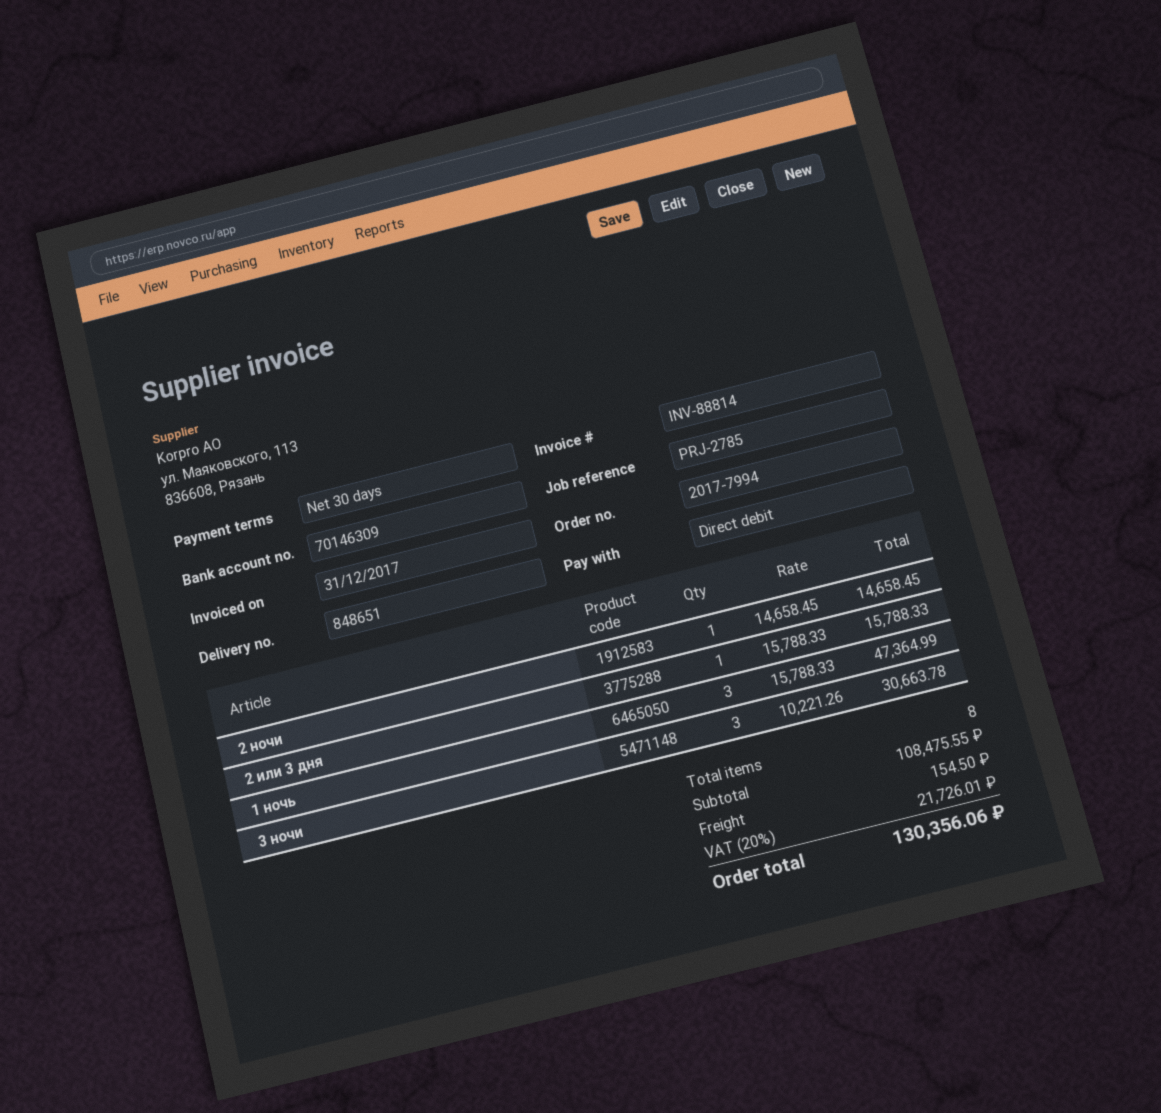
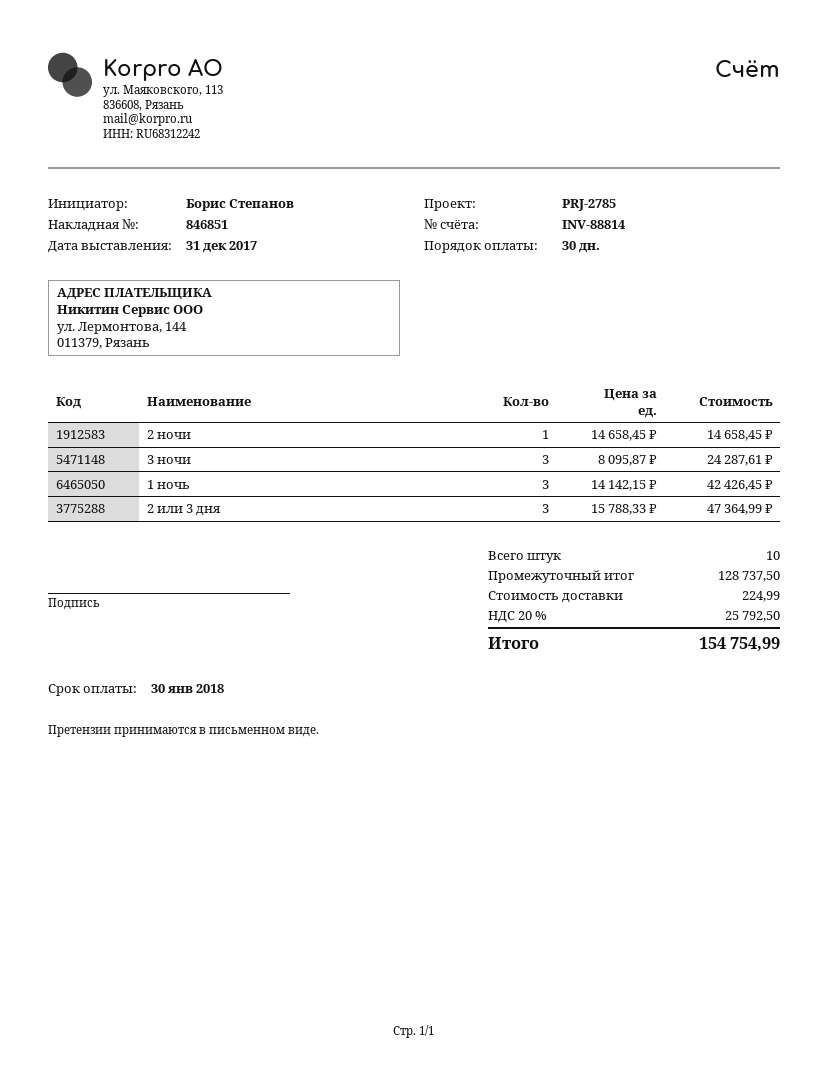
delivery note number: 848651 -> 846851
2 или 3 дня: 1 x 15788.33 = 15788.33 -> 3 x 15788.33 = 47364.99
1 ночь: 3 x 15788.33 = 47364.99 -> 3 x 14142.15 = 42426.45
3 ночи: 3 x 10221.26 = 30663.78 -> 3 x 8095.87 = 24287.61
total quantity: 8 -> 10
subtotal: 108475.55 -> 128737.50
shipping: 154.50 -> 224.99
tax: 20% = 21726.01 -> 20% = 25792.50
total: 130356.06 -> 154754.99

